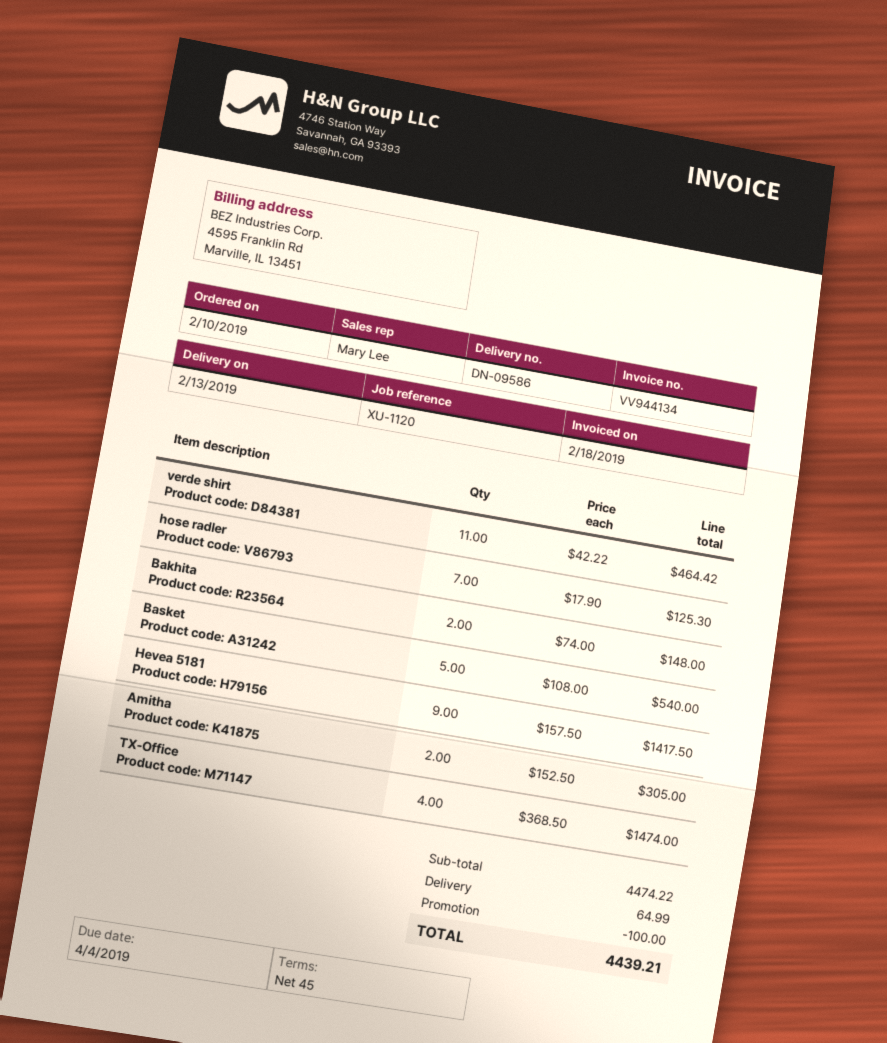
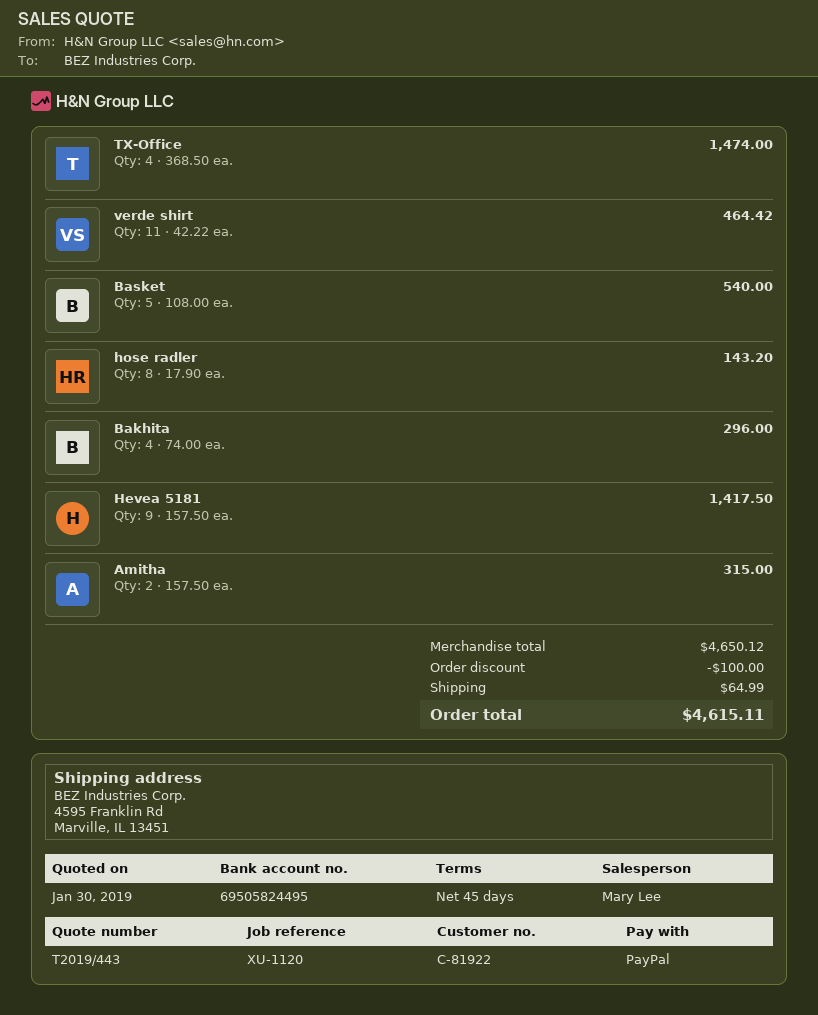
hose radler: 7 x 17.90 = 125.30 -> 8 x 17.90 = 143.20
Bakhita: 2 x 74.00 = 148.00 -> 4 x 74.00 = 296.00
Amitha: 2 x 152.50 = 305.00 -> 2 x 157.50 = 315.00
subtotal: 4474.22 -> 4650.12
total: 4439.21 -> 4615.11

